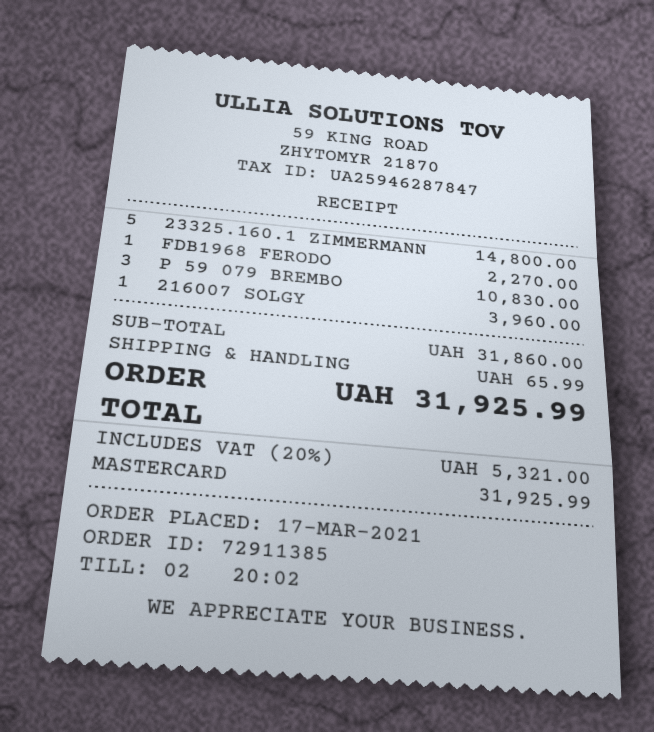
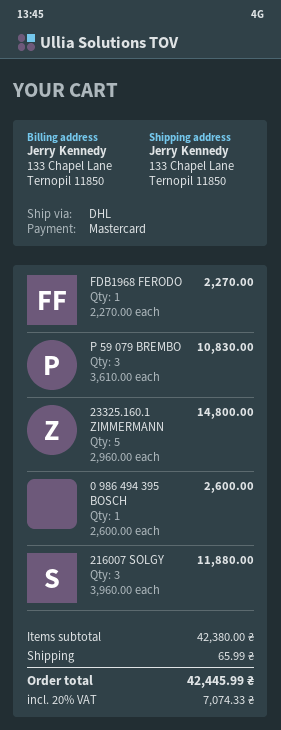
216007 SOLGY: 1 for 3960.00 -> 3 for 11880.00
0 986 494 395 BOSCH: none -> 1 for 2600.00
subtotal: 31860.00 -> 42380.00
tax: 20% = 5321.00 -> 20% = 7074.33
total: 31925.99 -> 42445.99

